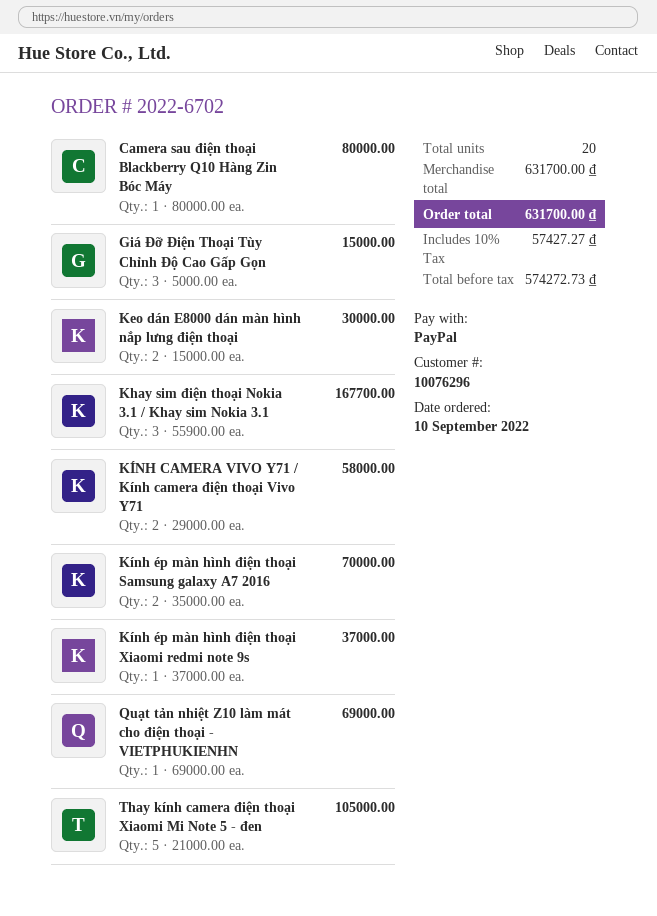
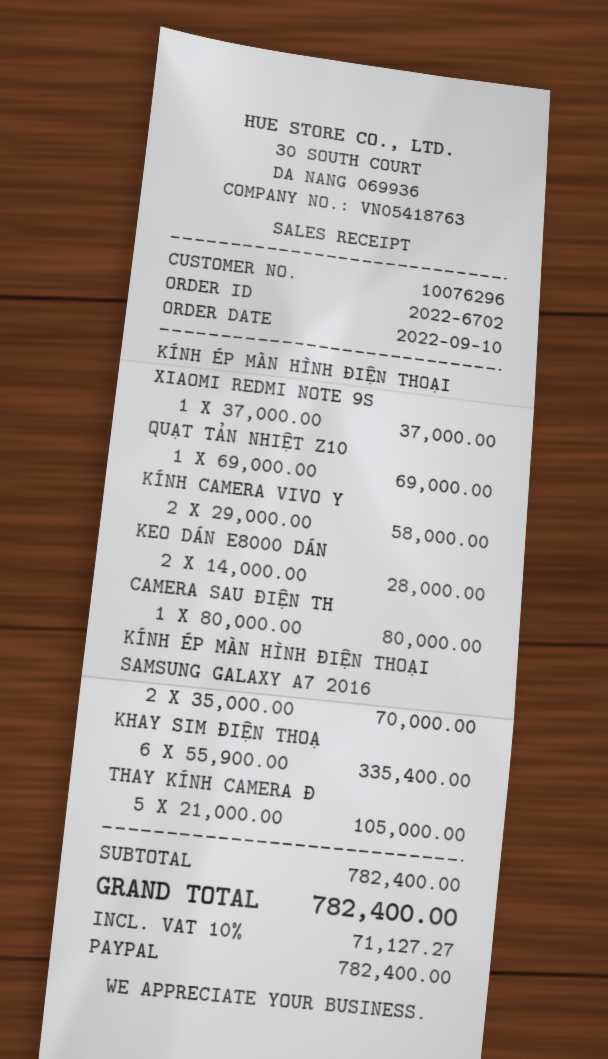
Giá Đỡ Điện Thoại Tùy Chỉnh Độ Cao Gấp Gọn: 3 x 5000.00 = 15000.00 -> none
Keo dán E8000 dán màn hình nắp lưng điện thoại: 2 x 15000.00 = 30000.00 -> 2 x 14000.00 = 28000.00
Khay sim điện thoại Nokia 3.1 / Khay sim Nokia 3.1: 3 x 55900.00 = 167700.00 -> 6 x 55900.00 = 335400.00
subtotal: 631700.00 -> 782400.00
tax: 10% = 57427.27 -> 10% = 71127.27
total: 631700.00 -> 782400.00

